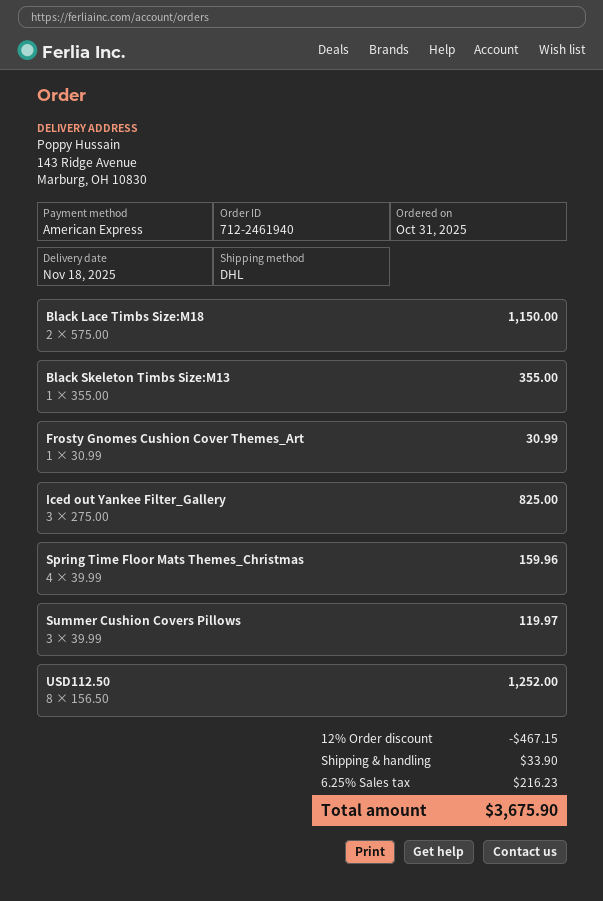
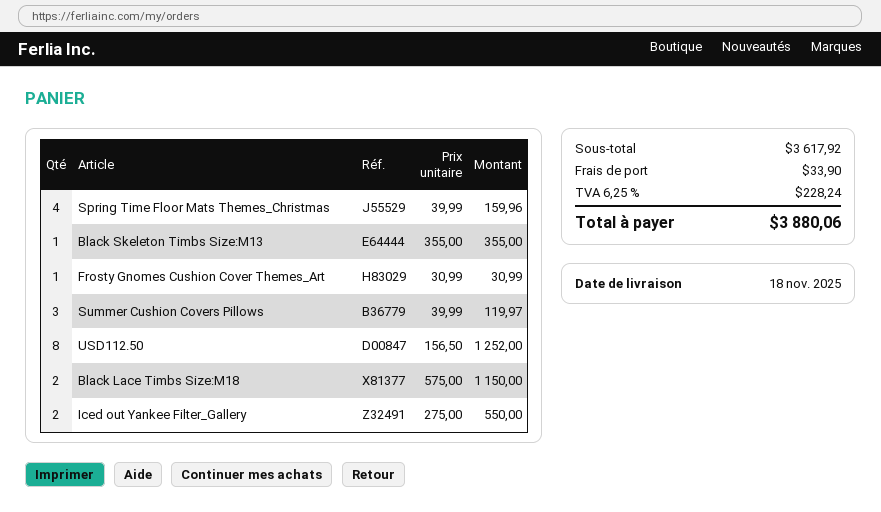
Iced out Yankee Filter_Gallery: 3 x 275.00 = 825.00 -> 2 x 275.00 = 550.00
discount: 12% = 467.15 -> none
tax: 6.25% = 216.23 -> 6.25% = 228.24
total: 3675.90 -> 3880.06

